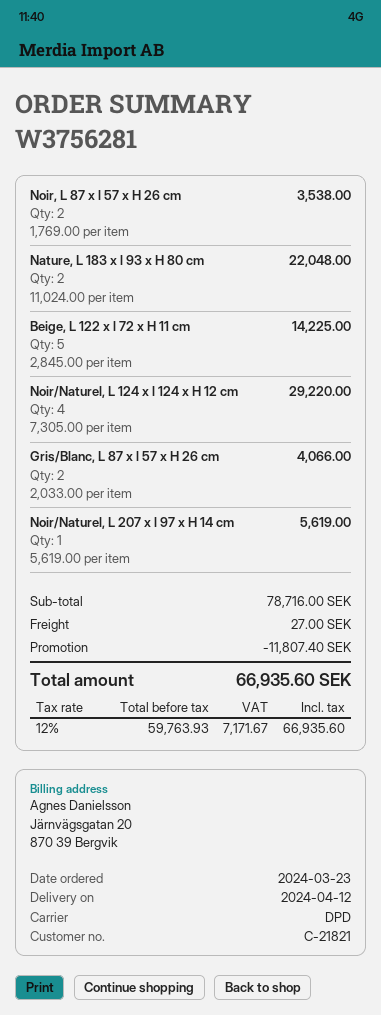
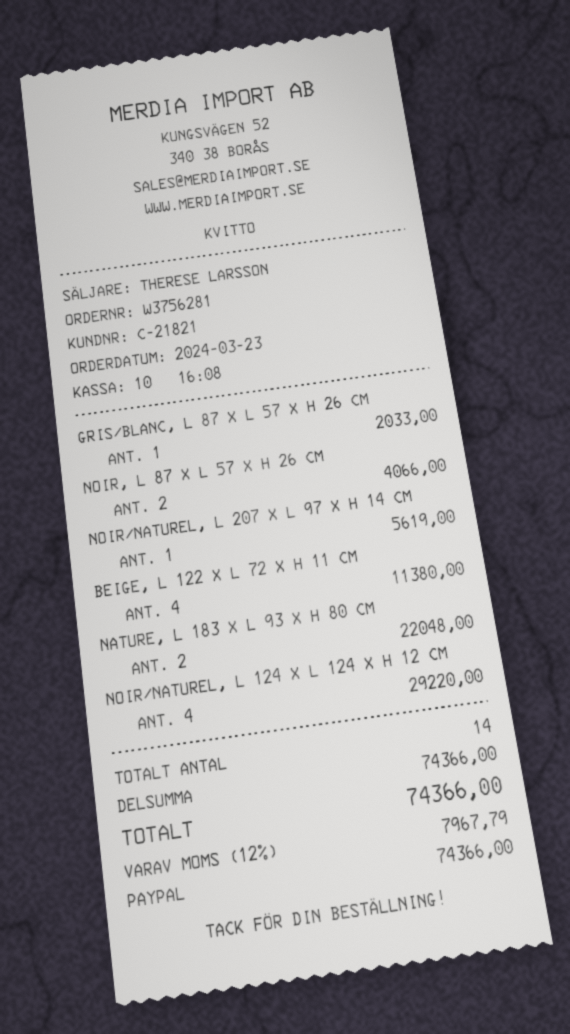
Noir, L 87 x l 57 x H 26 cm: 2 for 3538.00 -> 2 for 4066.00
Beige, L 122 x l 72 x H 11 cm: 5 for 14225.00 -> 4 for 11380.00
Gris/Blanc, L 87 x l 57 x H 26 cm: 2 for 4066.00 -> 1 for 2033.00
subtotal: 78716.00 -> 74366.00
discount: 11807.40 -> none
shipping: 27.00 -> none
tax: 12% = 7171.67 -> 12% = 7967.79
total: 66935.60 -> 74366.00

